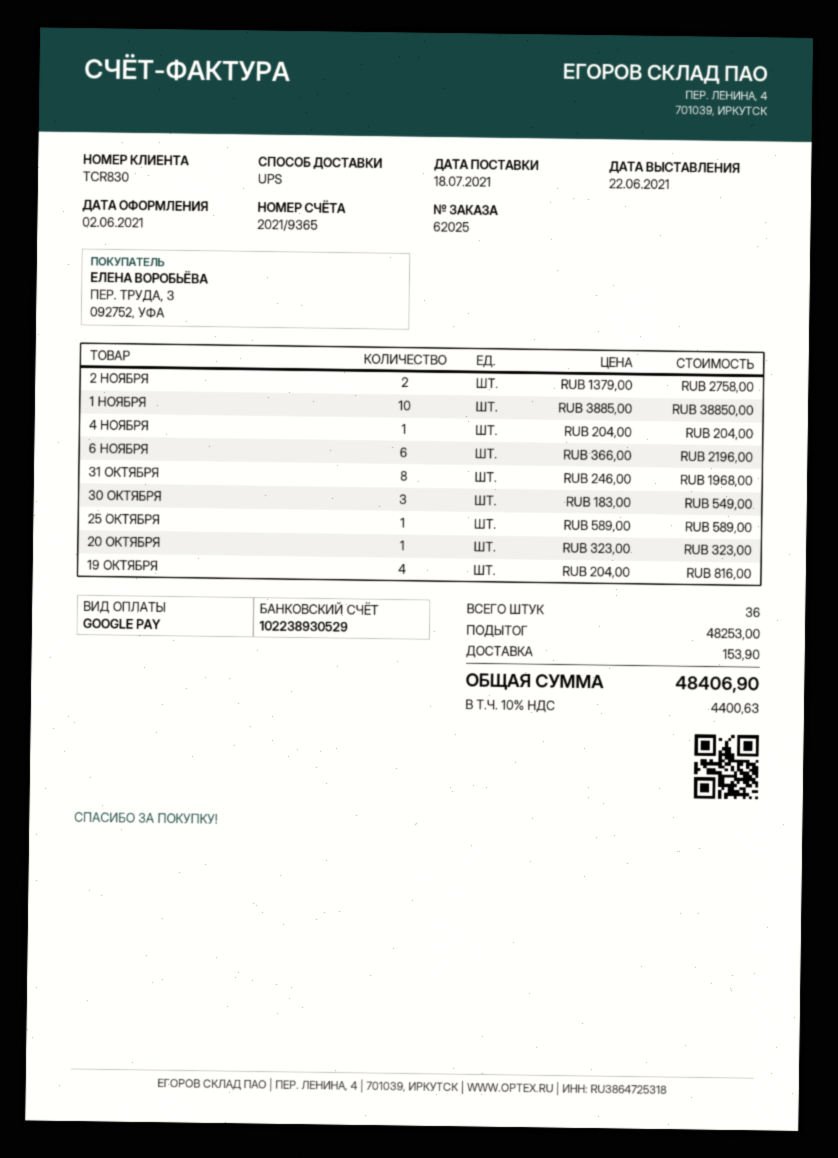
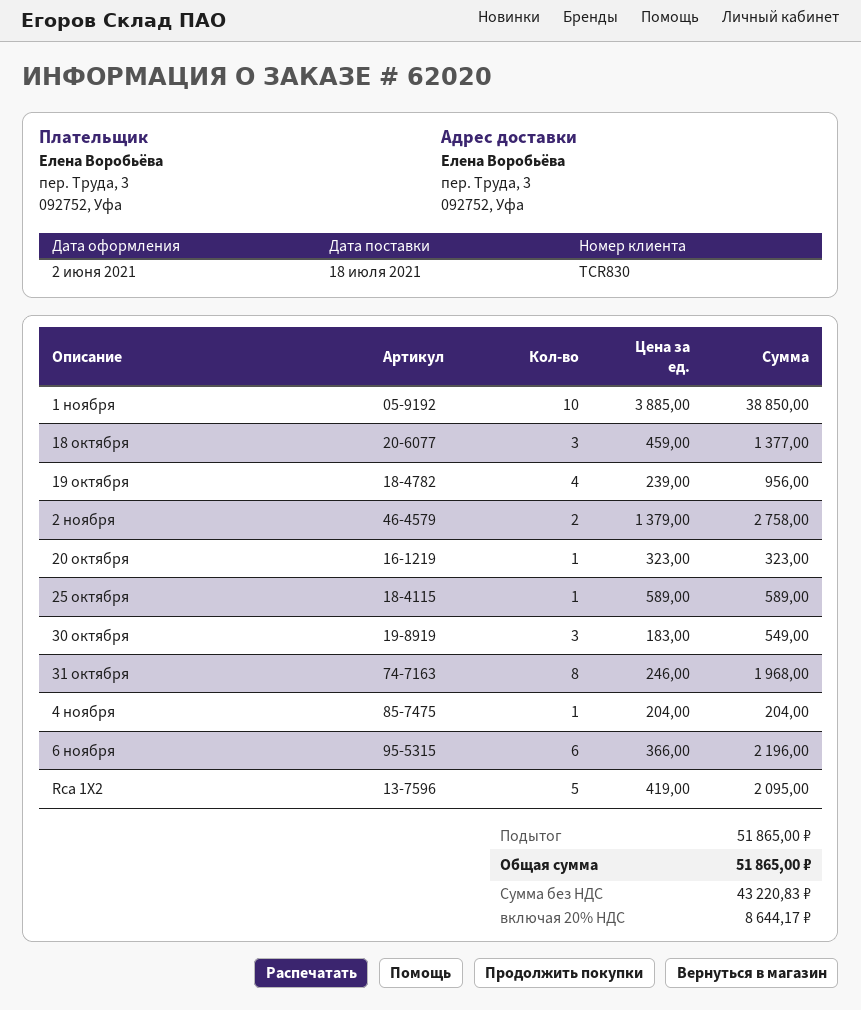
order number: 62025 -> 62020
19 ОКТЯБРЯ: 4 x 204.00 = 816.00 -> 4 x 239.00 = 956.00
18 октября: none -> 3 x 459.00 = 1377.00
Rca 1Х2: none -> 5 x 419.00 = 2095.00
subtotal: 48253.00 -> 51865.00
shipping: 153.90 -> none
tax: 10% = 4400.63 -> 20% = 8644.17
total: 48406.90 -> 51865.00

